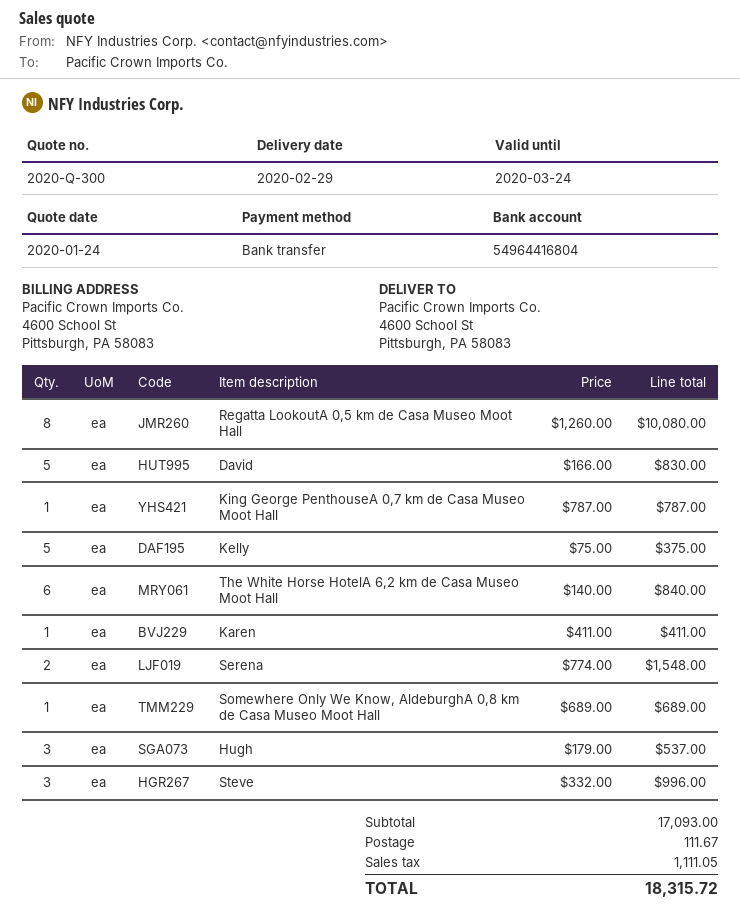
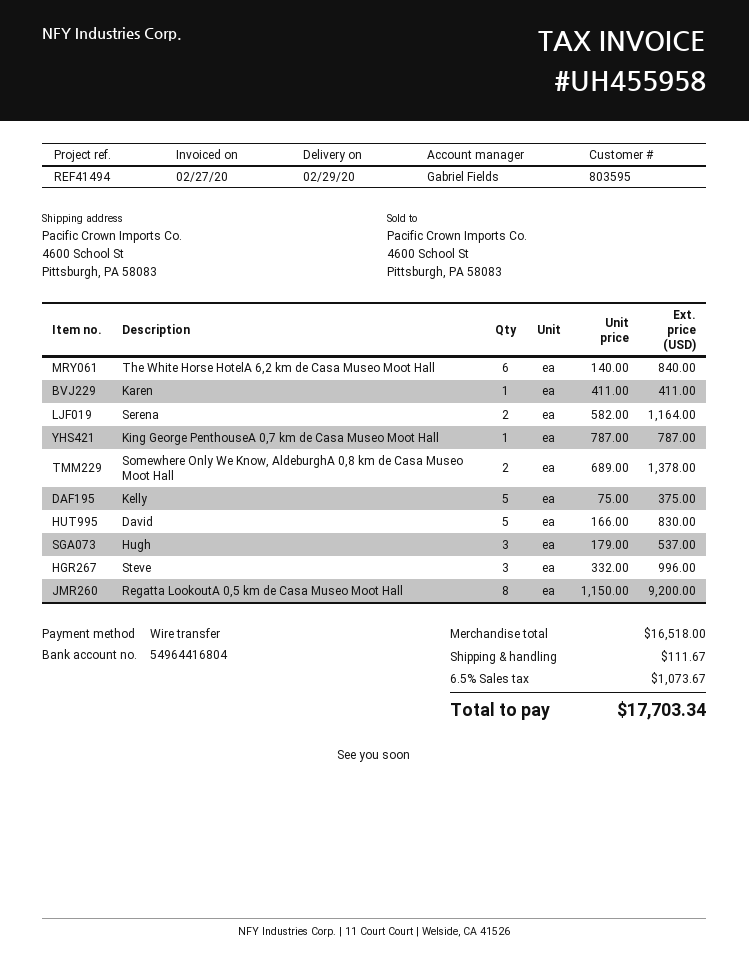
Regatta LookoutA 0,5 km de Casa Museo Moot Hall: 8 x 1260.00 = 10080.00 -> 8 x 1150.00 = 9200.00
Serena: 2 x 774.00 = 1548.00 -> 2 x 582.00 = 1164.00
Somewhere Only We Know, AldeburghA 0,8 km de Casa Museo Moot Hall: 1 x 689.00 = 689.00 -> 2 x 689.00 = 1378.00
subtotal: 17093.00 -> 16518.00
tax: 1111.05 -> 1073.67
total: 18315.72 -> 17703.34

